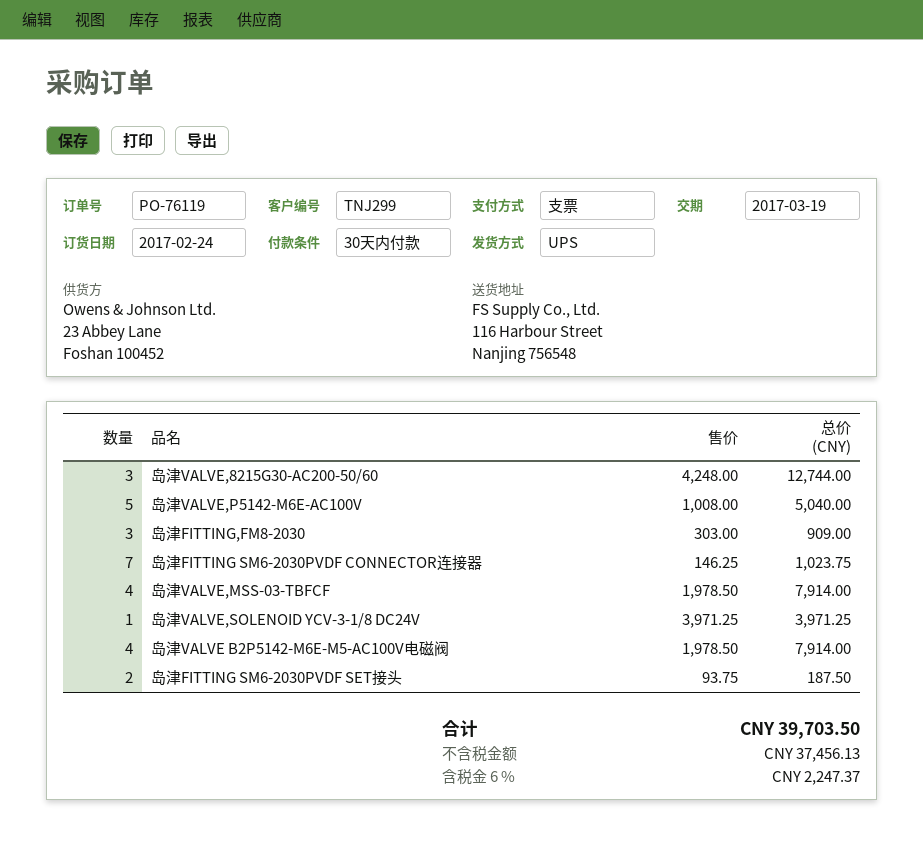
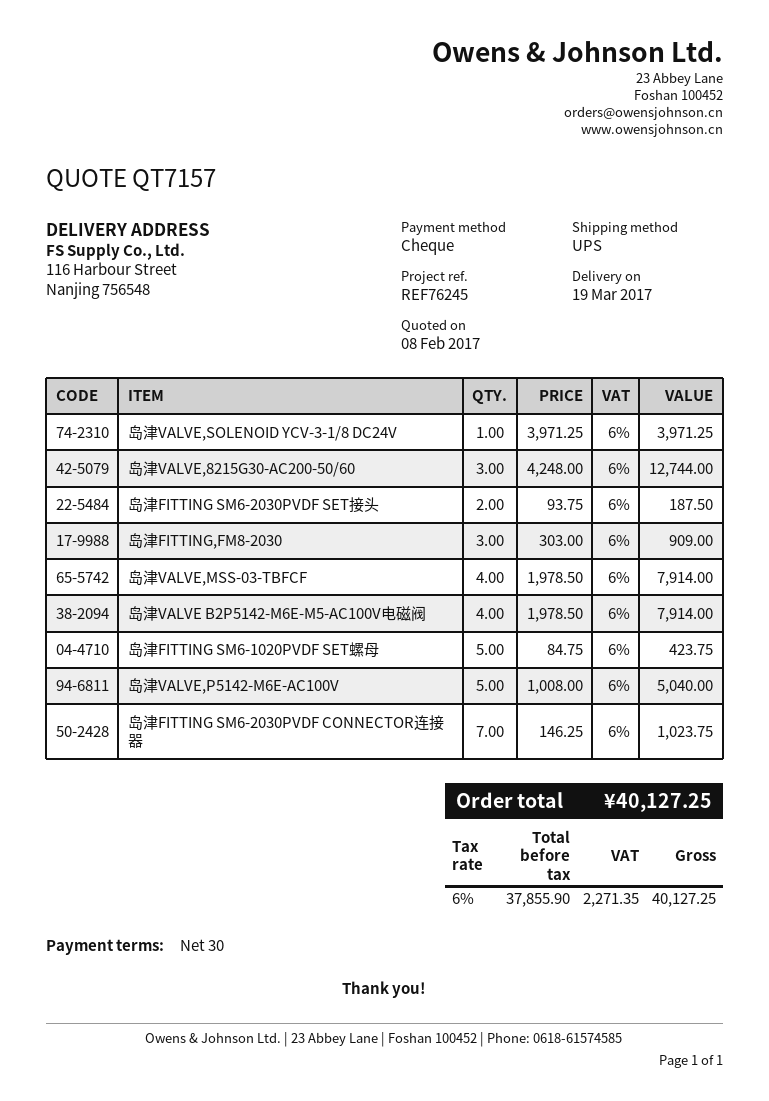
岛津FITTING SM6-1020PVDF SET螺母: none -> 5 x 84.75 = 423.75
net: 37456.13 -> 37855.90
tax: 6% = 2247.37 -> 6% = 2271.35
total: 39703.50 -> 40127.25

